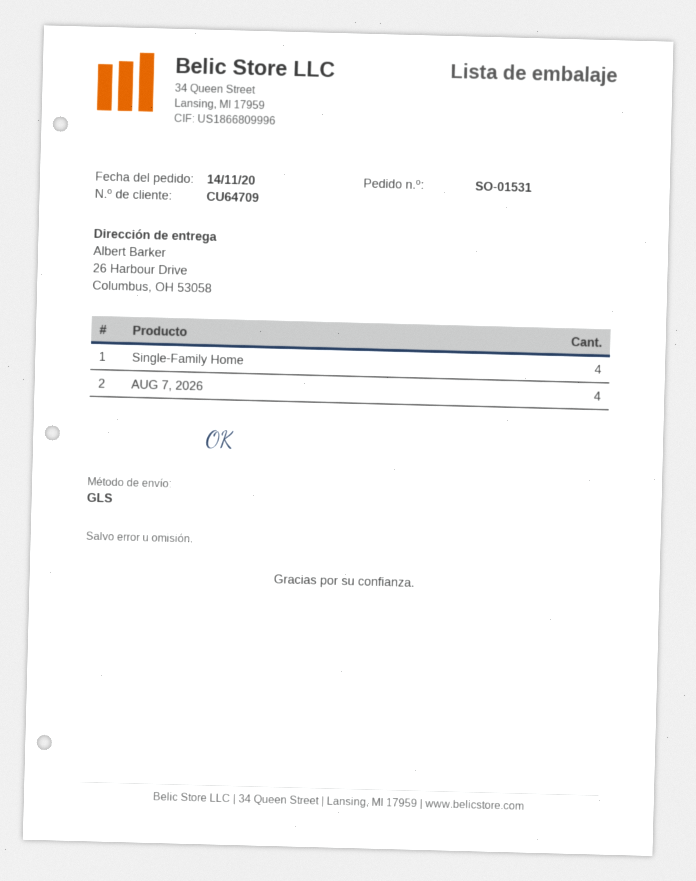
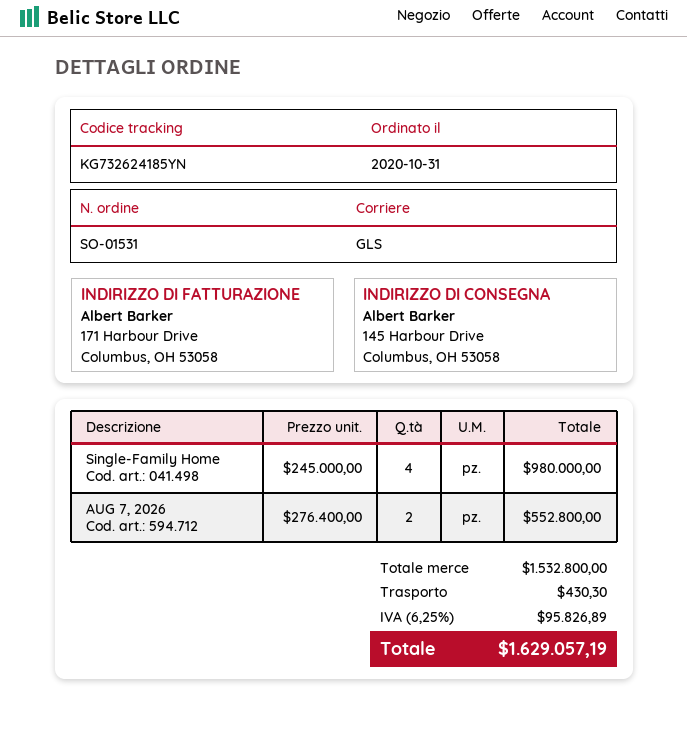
order date: 2020-11-14 -> 2020-10-31
ship to: 26 Harbour Drive, Columbus, OH 53058 -> 145 Harbour Drive, Columbus, OH 53058
AUG 7, 2026: 4 -> 2

